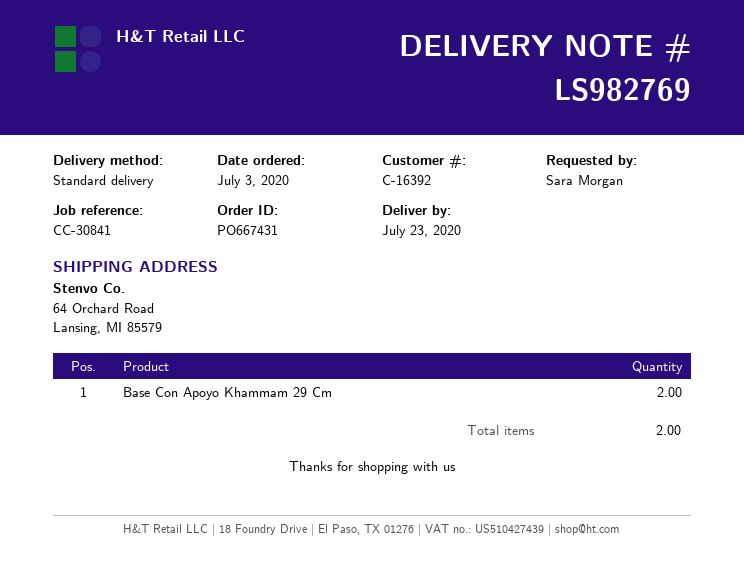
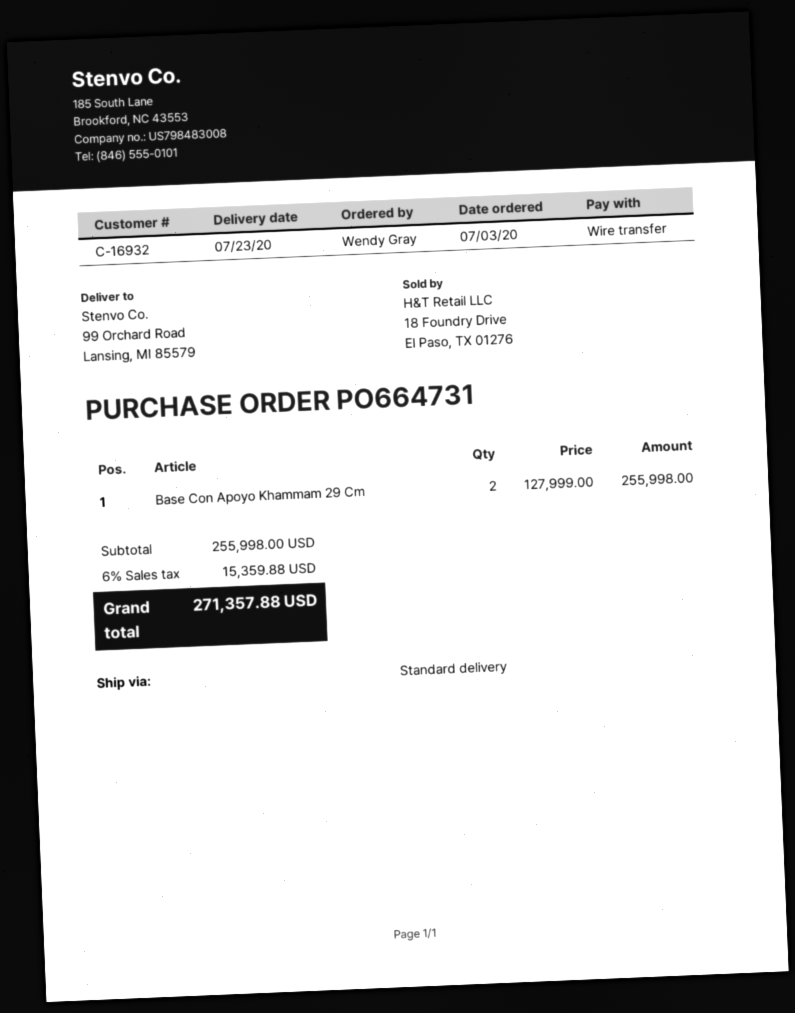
order number: PO667431 -> PO664731
customer number: C-16392 -> C-16932
ordered by: Sara Morgan -> Wendy Gray
ship to: 64 Orchard Road, Lansing, MI 85579 -> 99 Orchard Road, Lansing, MI 85579

